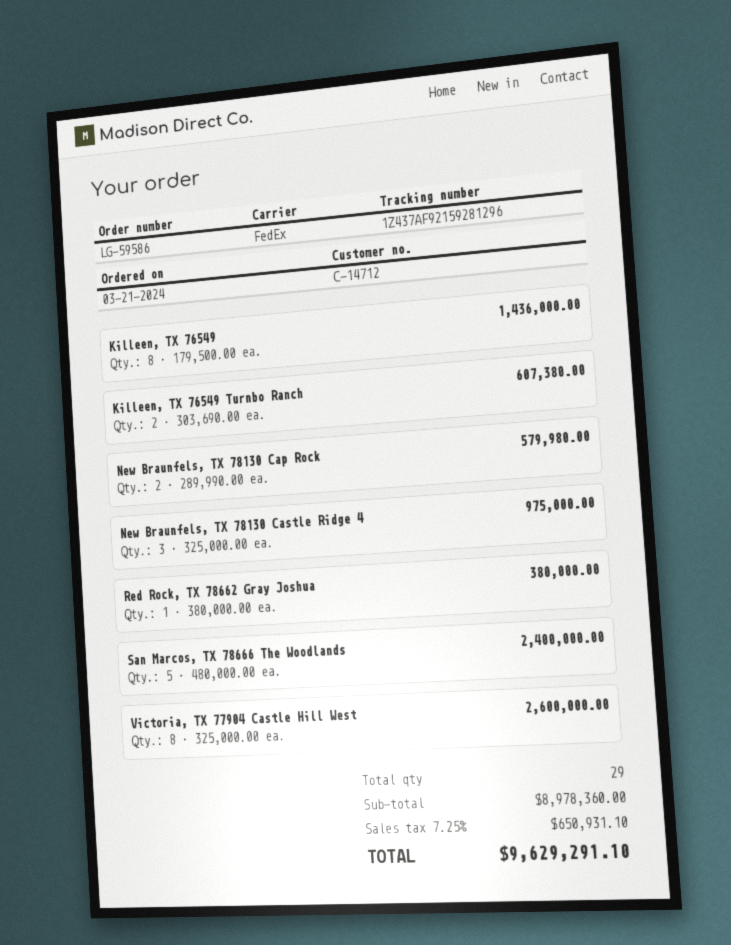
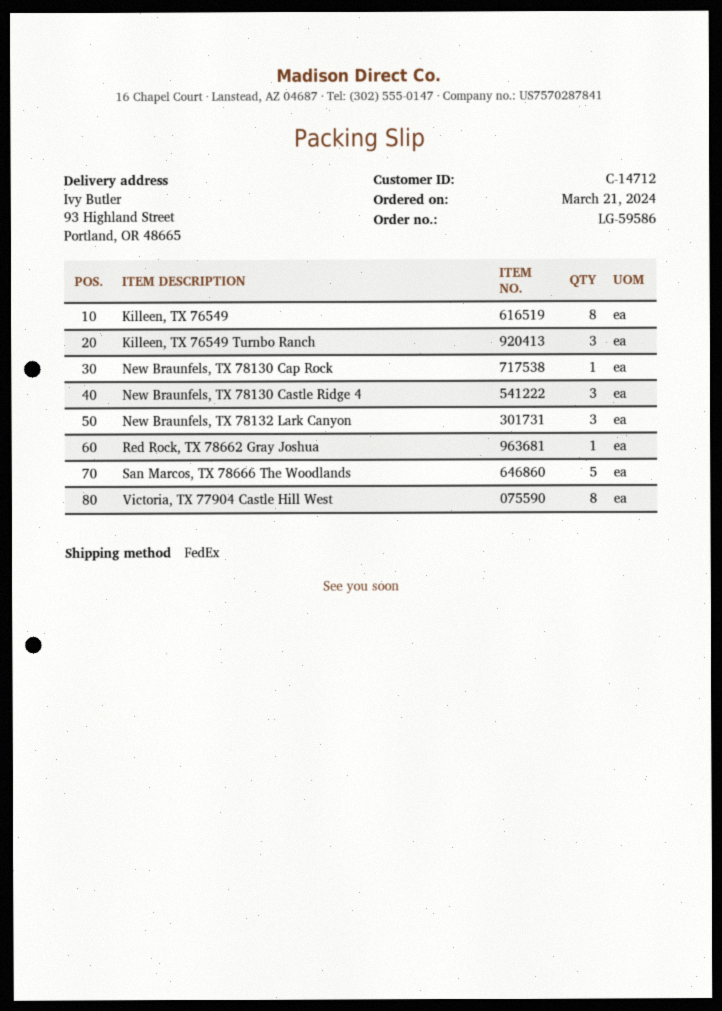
Killeen, TX 76549 Turnbo Ranch: 2 -> 3
New Braunfels, TX 78130 Cap Rock: 2 -> 1
New Braunfels, TX 78132 Lark Canyon: none -> 3

